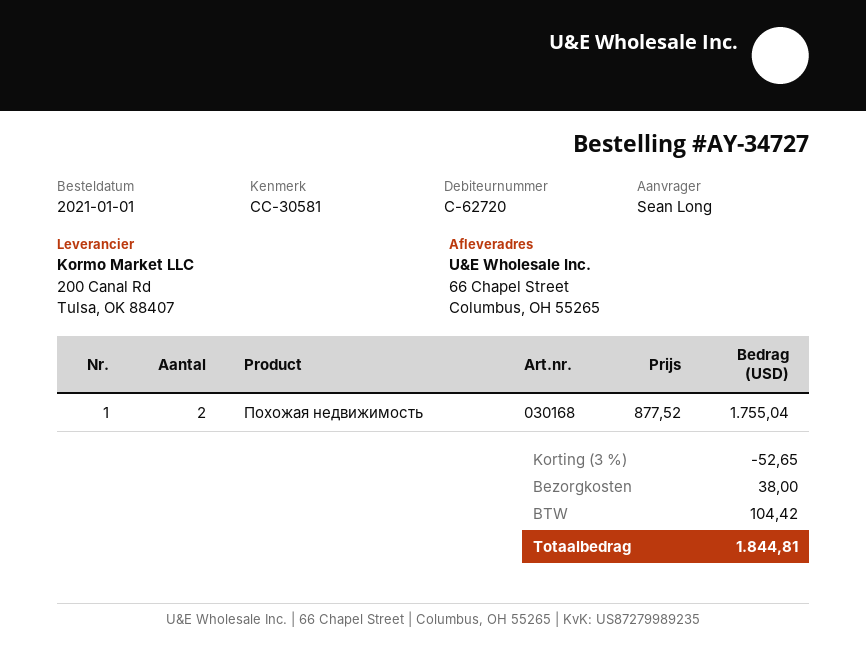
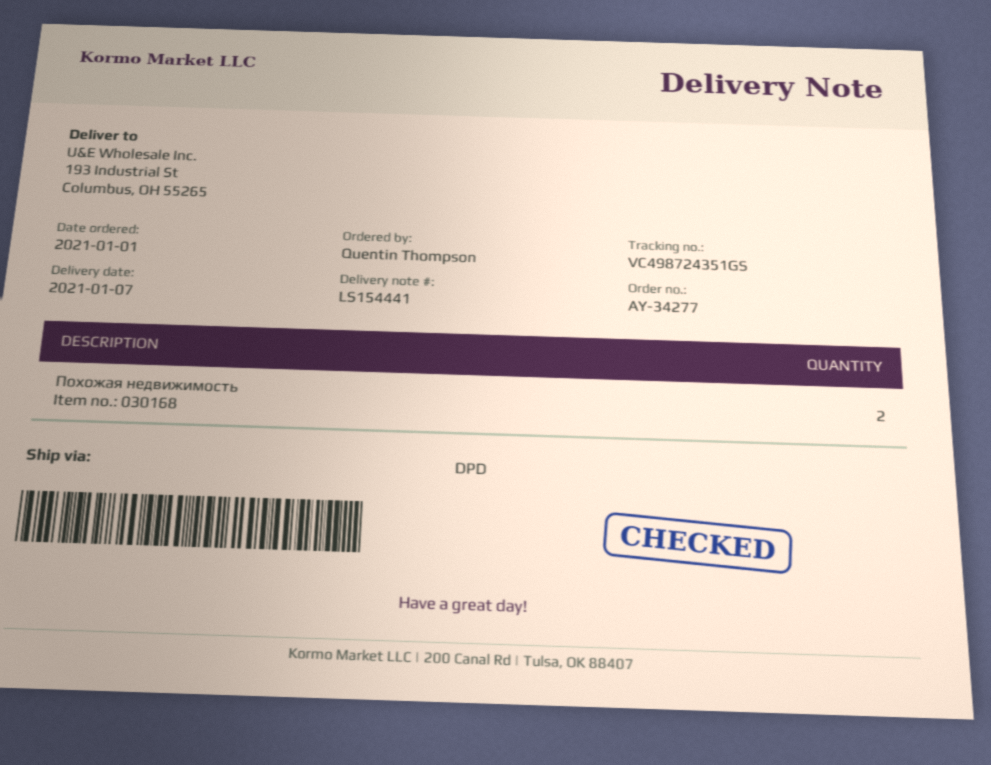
order number: AY-34727 -> AY-34277
ordered by: Sean Long -> Quentin Thompson
ship to: 66 Chapel Street, Columbus, OH 55265 -> 193 Industrial St, Columbus, OH 55265

